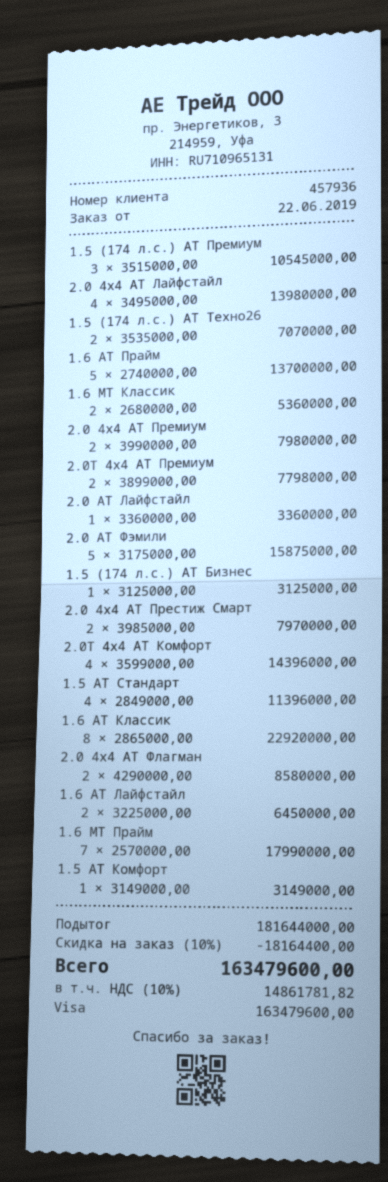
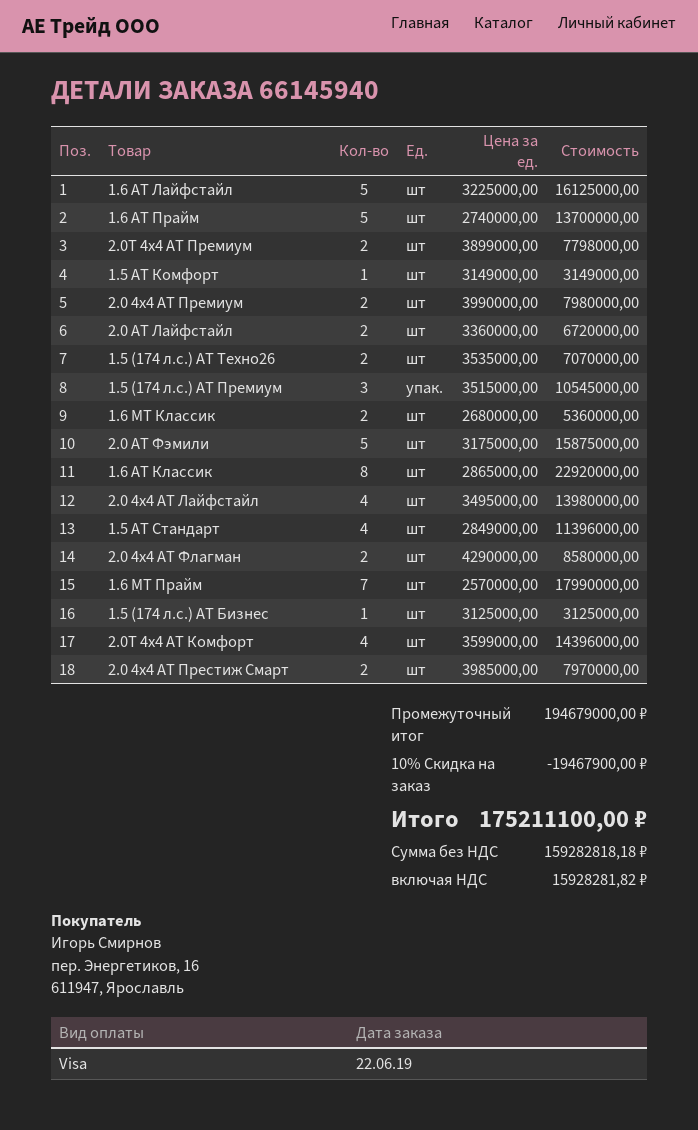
2.0 AT Лайфстайл: 1 x 3360000.00 = 3360000.00 -> 2 x 3360000.00 = 6720000.00
1.6 AT Лайфстайл: 2 x 3225000.00 = 6450000.00 -> 5 x 3225000.00 = 16125000.00
subtotal: 181644000.00 -> 194679000.00
discount: 10% = 18164400.00 -> 10% = 19467900.00
tax: 14861781.82 -> 15928281.82
total: 163479600.00 -> 175211100.00

